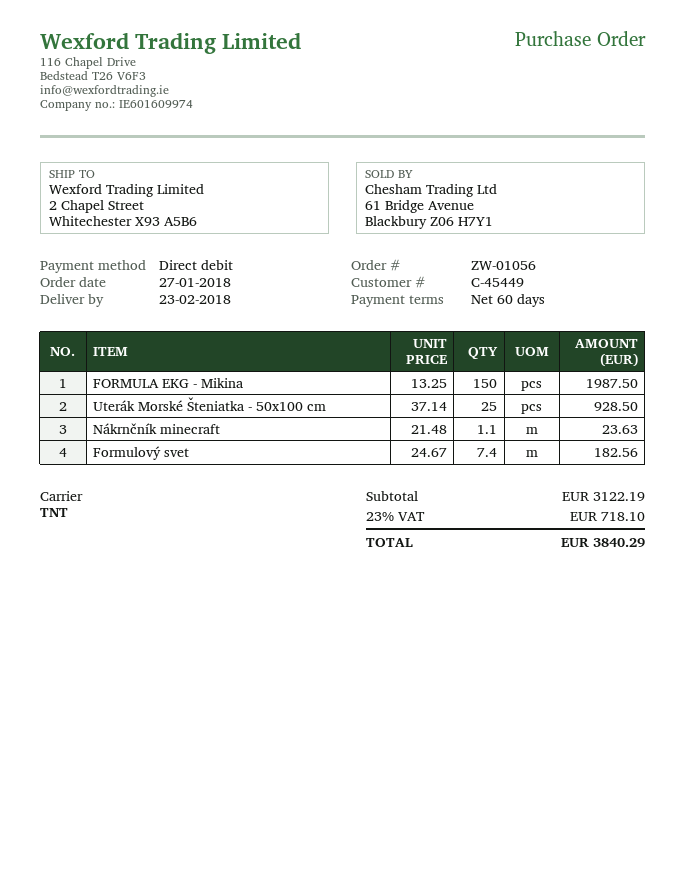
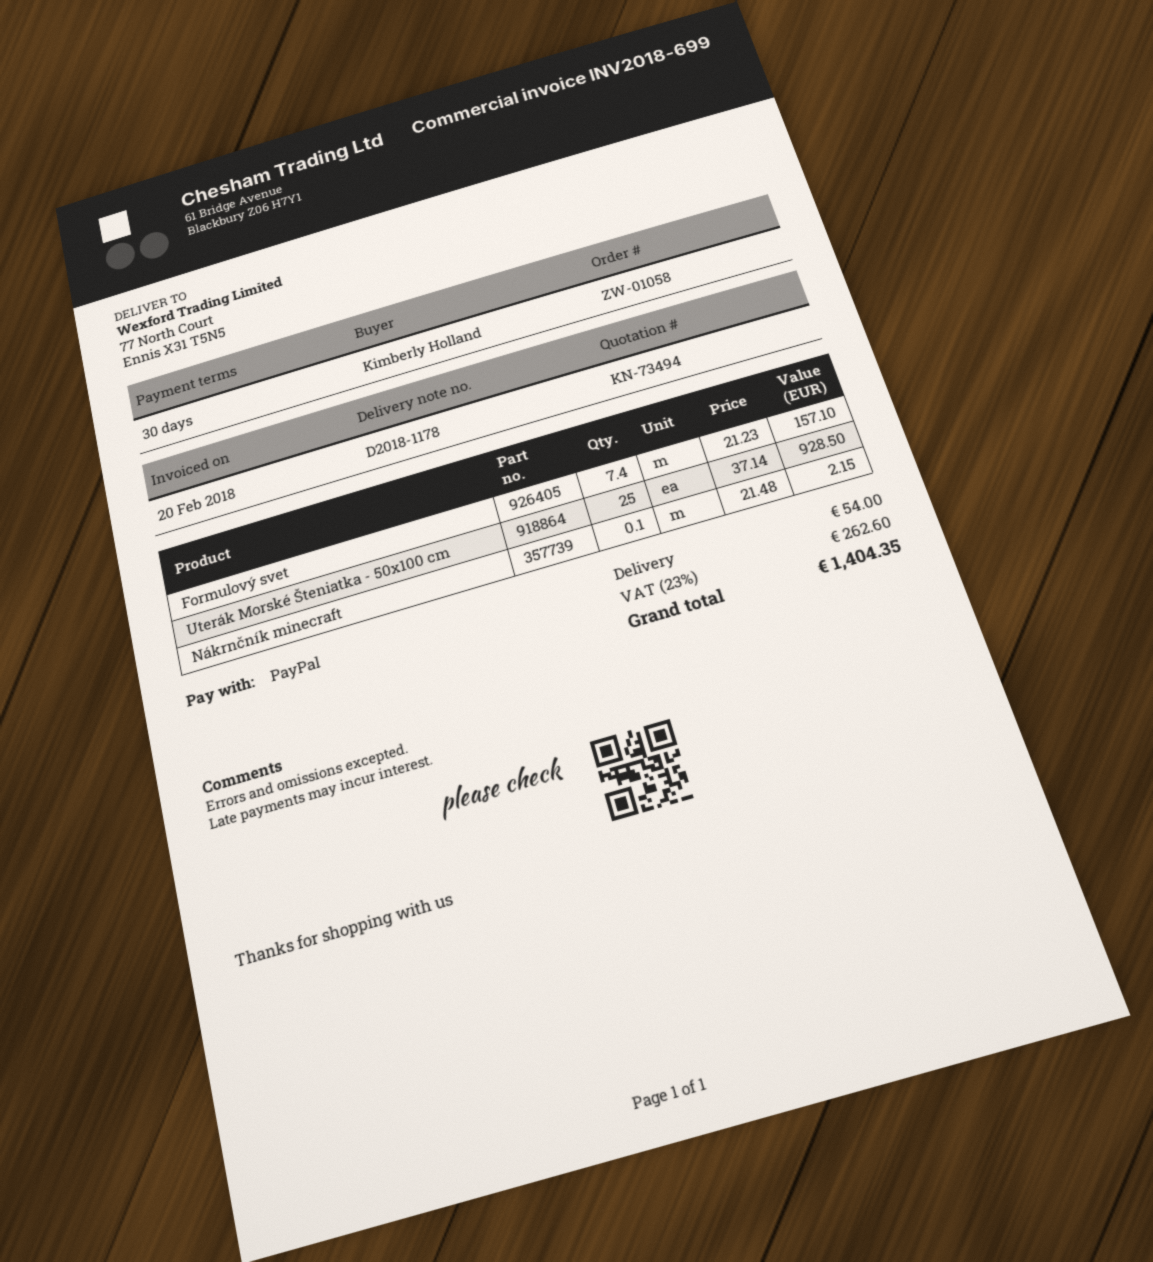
order number: ZW-01056 -> ZW-01058
payment terms: 60 days -> 30 days
payment method: direct debit -> PayPal
ship to: 2 Chapel Street, Whitechester X93 A5B6 -> 77 North Court, Ennis X31 T5N5
FORMULA EKG - Mikina: 150 x 13.25 = 1987.50 -> none
Nákrnčník minecraft: 1.1 x 21.48 = 23.63 -> 0.1 x 21.48 = 2.15
Formulový svet: 7.4 x 24.67 = 182.56 -> 7.4 x 21.23 = 157.10
shipping: none -> 54.00
tax: 23% = 718.10 -> 23% = 262.60
total: 3840.29 -> 1404.35

